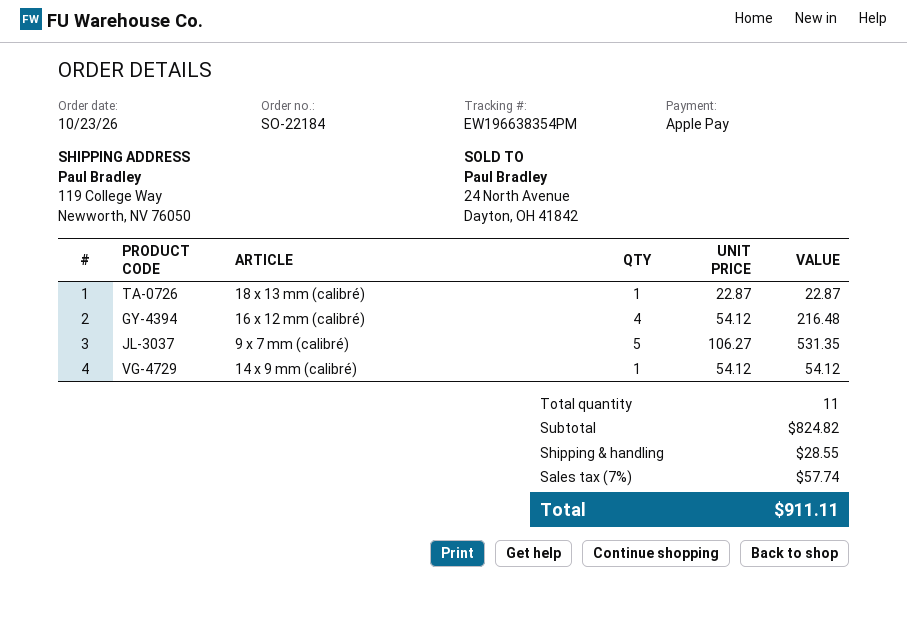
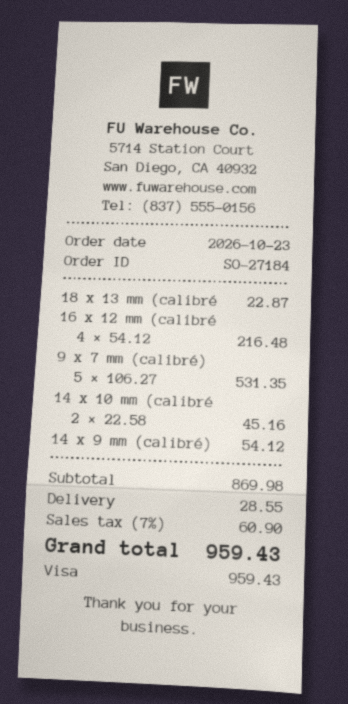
order number: SO-22184 -> SO-27184
payment method: Apple Pay -> Visa
14 x 10 mm (calibré: none -> 2 x 22.58 = 45.16
subtotal: 824.82 -> 869.98
tax: 7% = 57.74 -> 7% = 60.90
total: 911.11 -> 959.43

